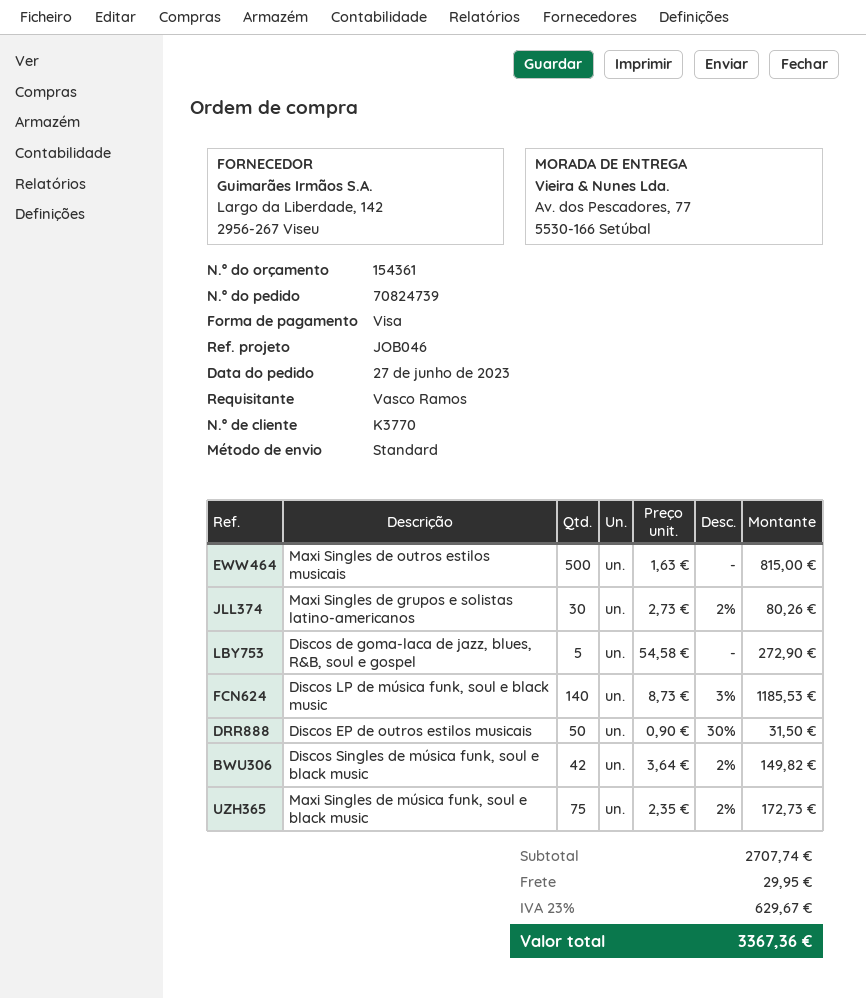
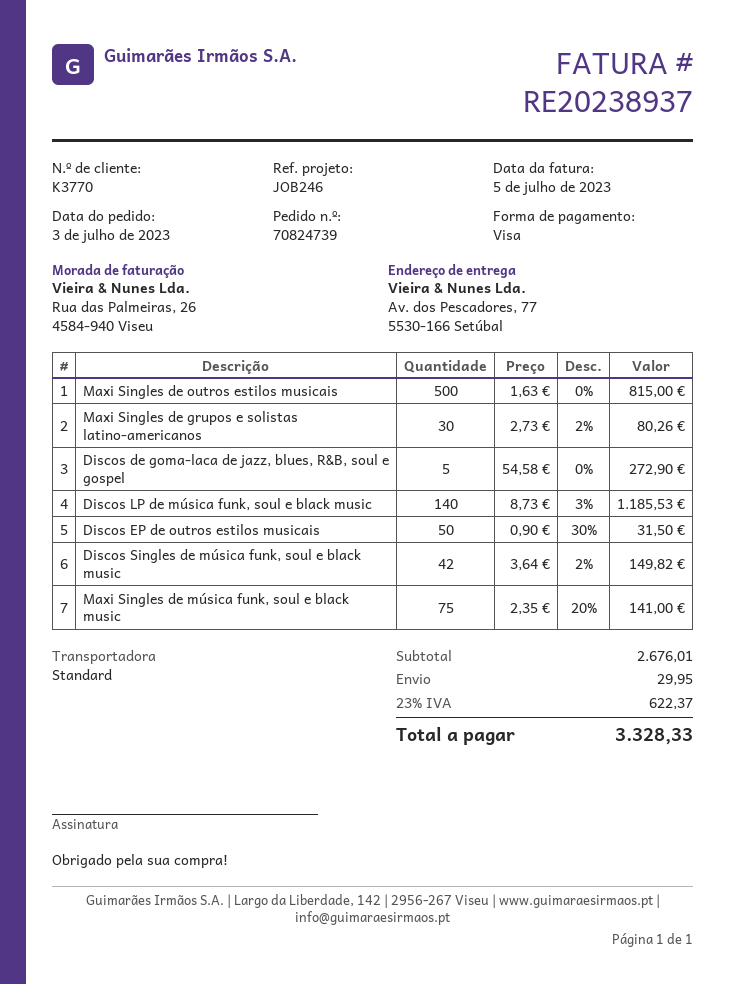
order date: 2023-06-27 -> 2023-07-03
reference: JOB046 -> JOB246
Maxi Singles de música funk, soul e black music: 75 x 2.35 - 2% = 172.73 -> 75 x 2.35 - 20% = 141.00
subtotal: 2707.74 -> 2676.01
tax: 23% = 629.67 -> 23% = 622.37
total: 3367.36 -> 3328.33

